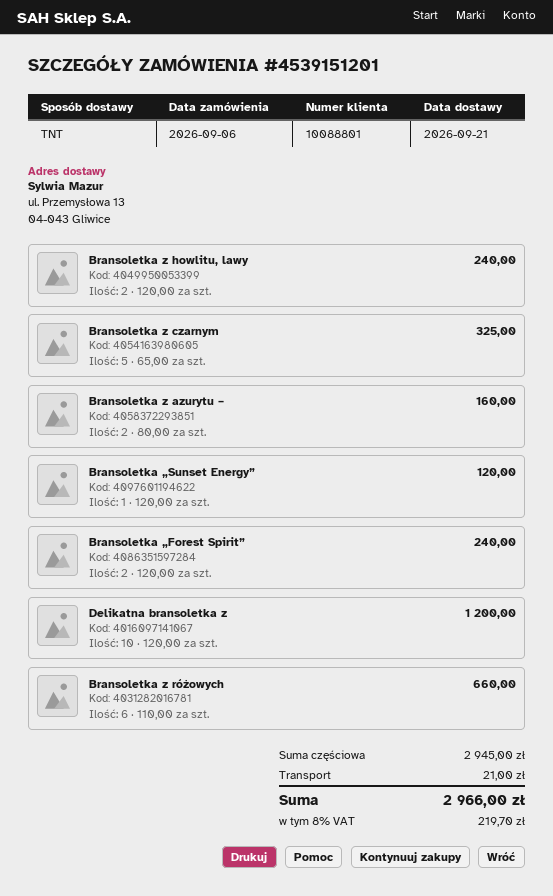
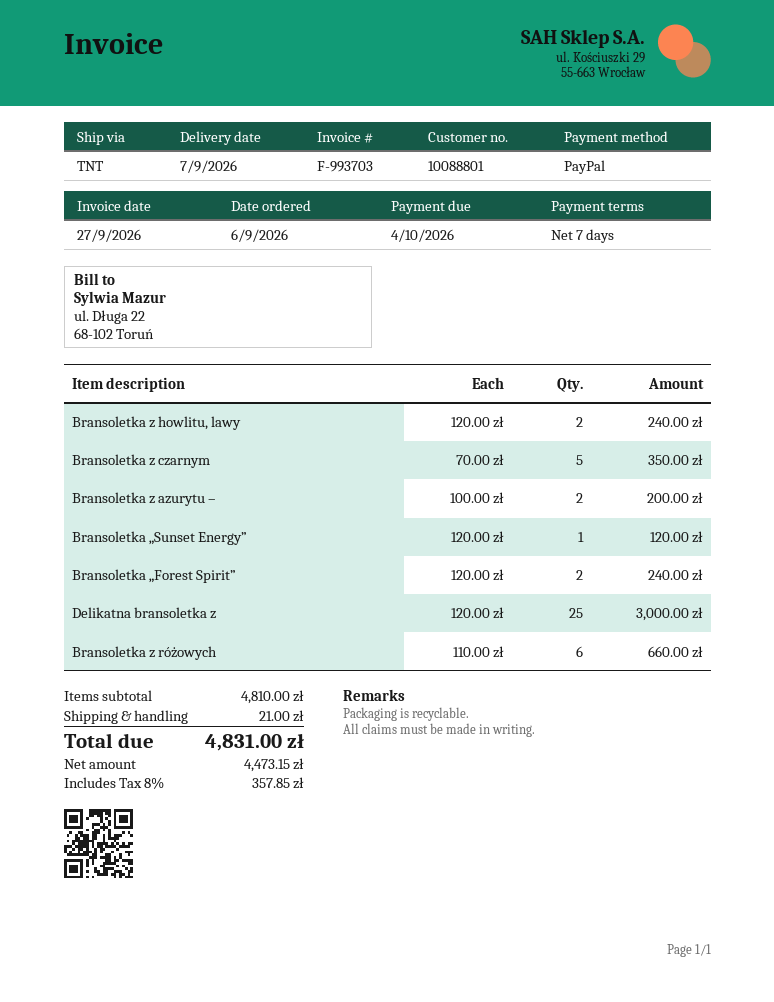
delivery date: 2026-09-21 -> 2026-09-07
Bransoletka z czarnym: 5 x 65.00 = 325.00 -> 5 x 70.00 = 350.00
Bransoletka z azurytu –: 2 x 80.00 = 160.00 -> 2 x 100.00 = 200.00
Delikatna bransoletka z: 10 x 120.00 = 1200.00 -> 25 x 120.00 = 3000.00
subtotal: 2945.00 -> 4810.00
tax: 8% = 219.70 -> 8% = 357.85
total: 2966.00 -> 4831.00

